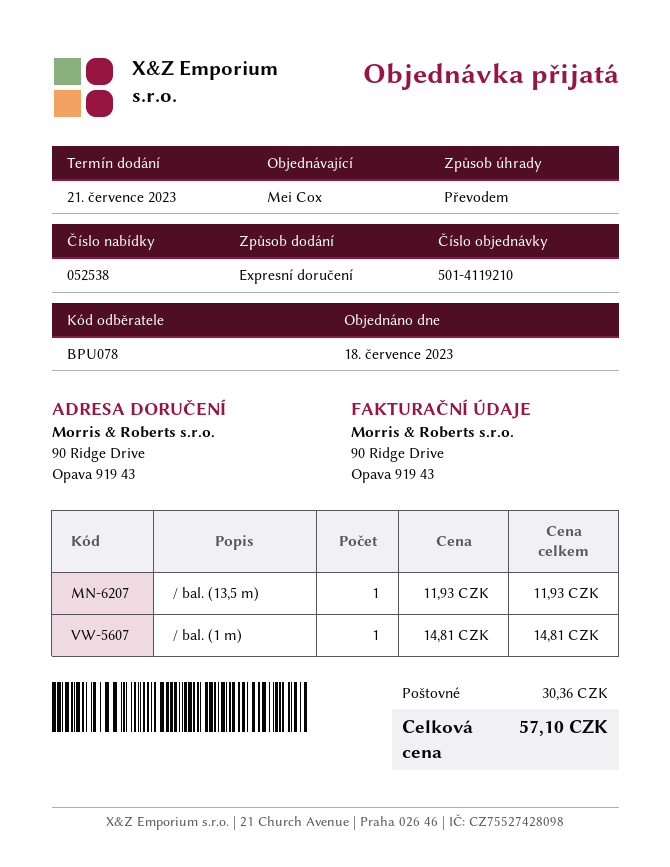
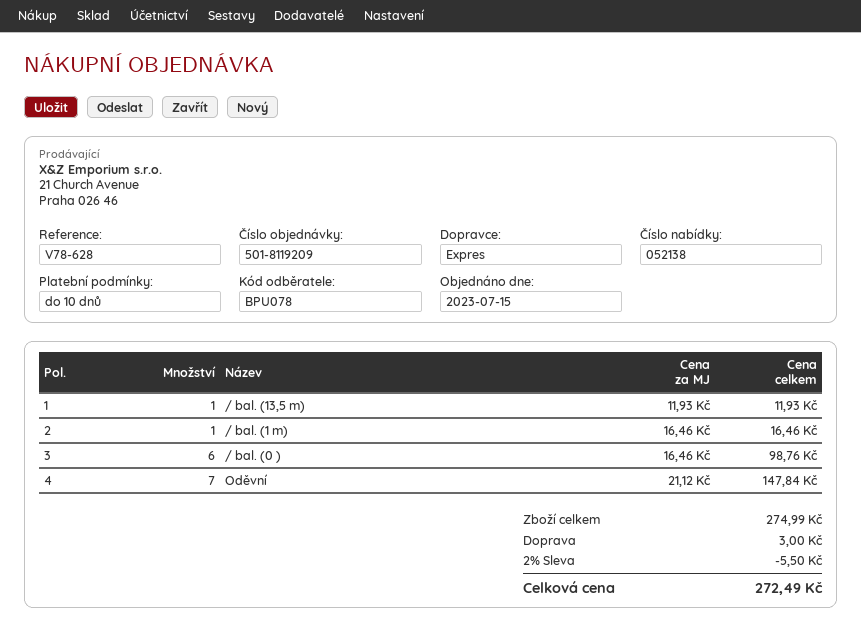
quote number: 052538 -> 052138
order number: 501-4119210 -> 501-8119209
order date: 2023-07-18 -> 2023-07-15
/ bal. (1 m): 1 x 14.81 = 14.81 -> 1 x 16.46 = 16.46
/ bal. (0 ): none -> 6 x 16.46 = 98.76
Oděvní: none -> 7 x 21.12 = 147.84
discount: none -> 2% = 5.50
shipping: 30.36 -> 3.00
total: 57.10 -> 272.49

